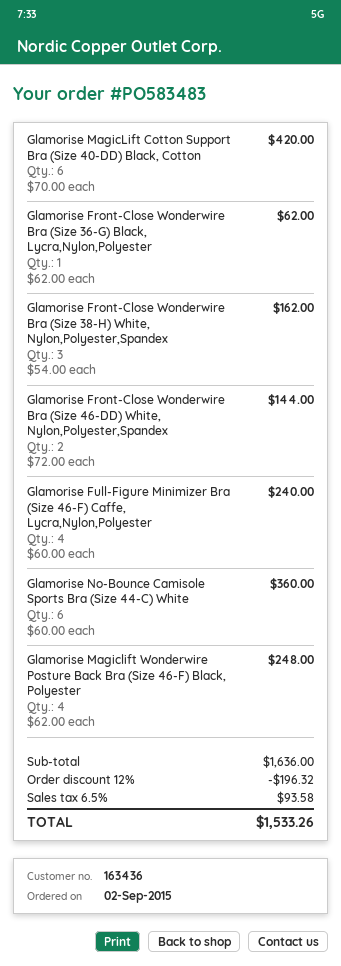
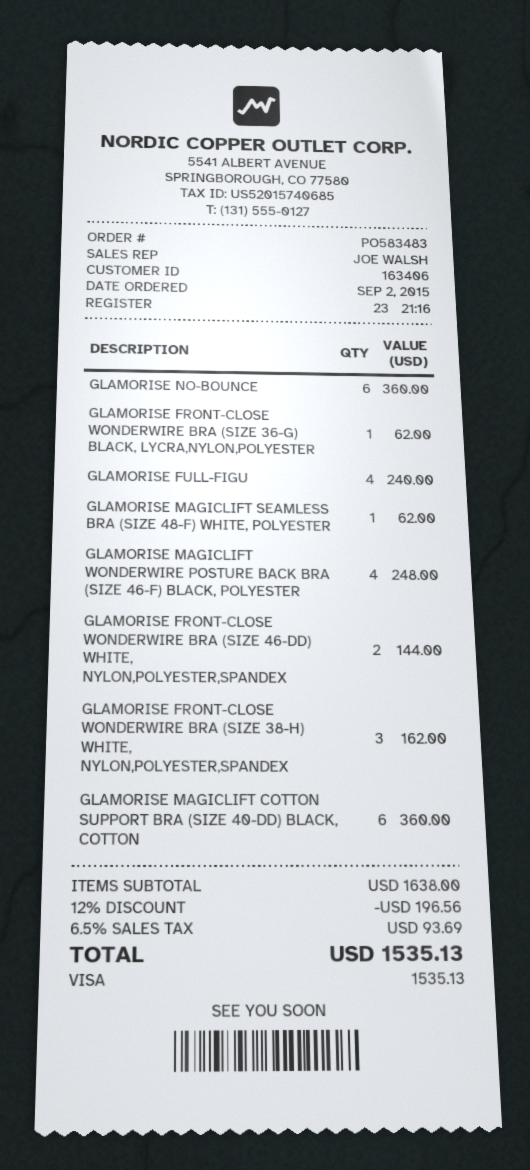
customer number: 163436 -> 163406
Glamorise MagicLift Cotton Support Bra (Size 40-DD) Black, Cotton: 6 for 420.00 -> 6 for 360.00
GLAMORISE MAGICLIFT SEAMLESS BRA (SIZE 48-F) WHITE, POLYESTER: none -> 1 for 62.00
subtotal: 1636.00 -> 1638.00
discount: 12% = 196.32 -> 12% = 196.56
tax: 6.5% = 93.58 -> 6.5% = 93.69
total: 1533.26 -> 1535.13

